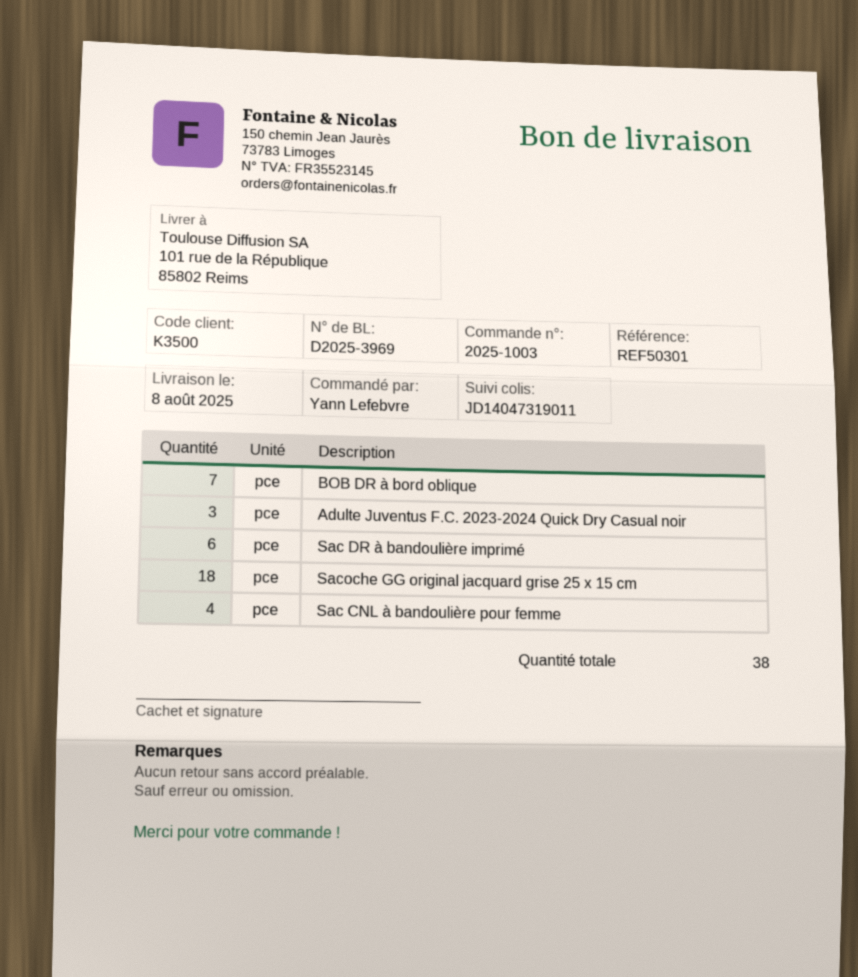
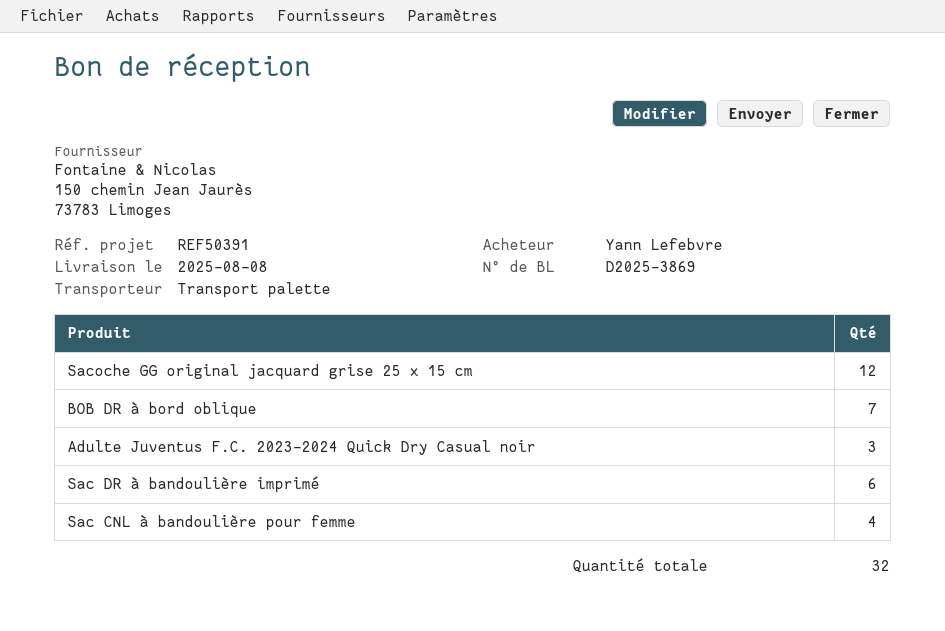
delivery note number: D2025-3969 -> D2025-3869
reference: REF50301 -> REF50391
Sacoche GG original jacquard grise 25 x 15 cm: 18 -> 12
total quantity: 38 -> 32

